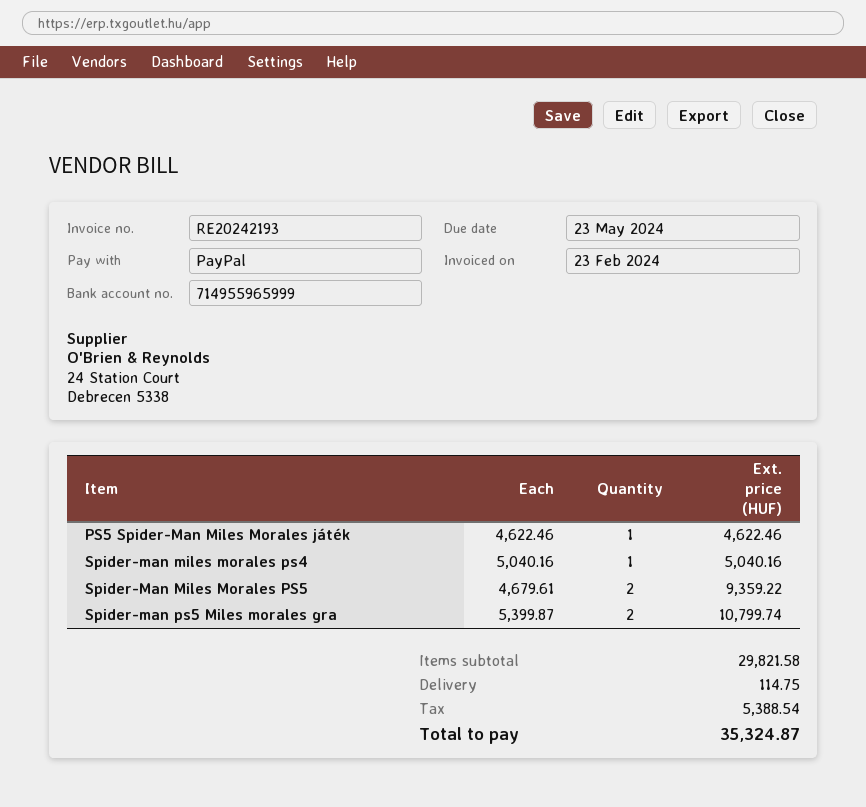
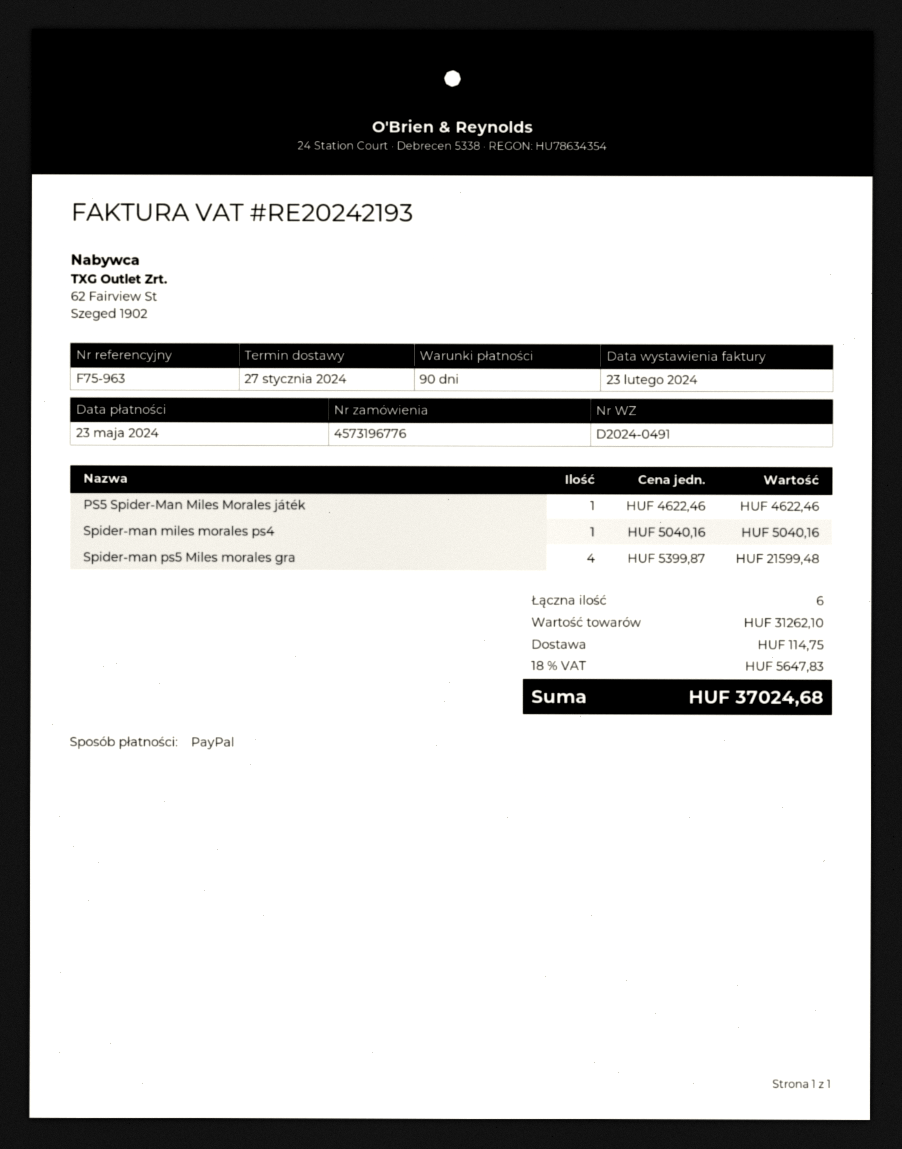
Spider-Man Miles Morales PS5: 2 x 4679.61 = 9359.22 -> none
Spider-man ps5 Miles morales gra: 2 x 5399.87 = 10799.74 -> 4 x 5399.87 = 21599.48
subtotal: 29821.58 -> 31262.10
tax: 5388.54 -> 5647.83
total: 35324.87 -> 37024.68

